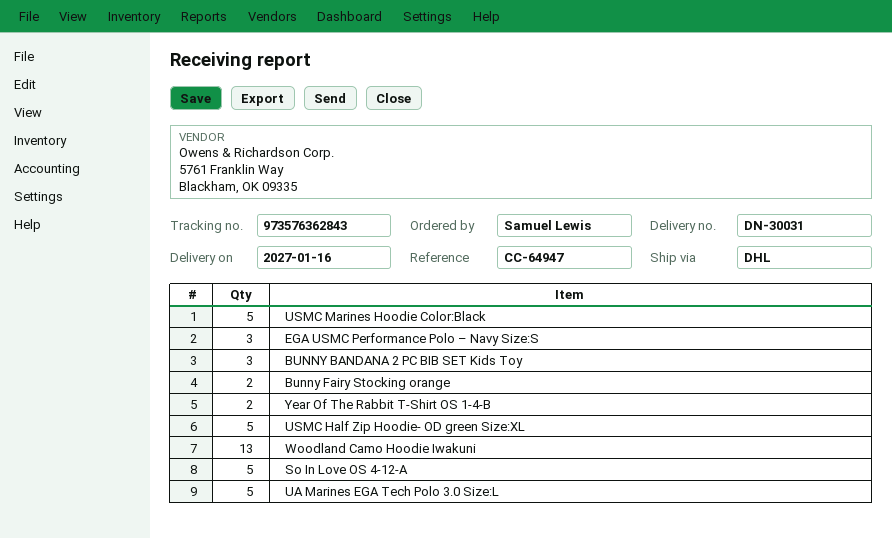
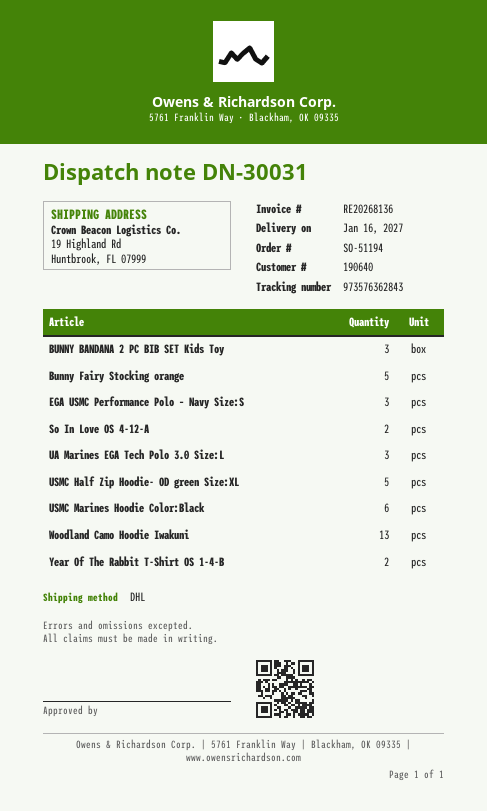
USMC Marines Hoodie Color:Black: 5 -> 6
Bunny Fairy Stocking orange: 2 -> 5
So In Love OS 4-12-A: 5 -> 2
UA Marines EGA Tech Polo 3.0 Size:L: 5 -> 3

